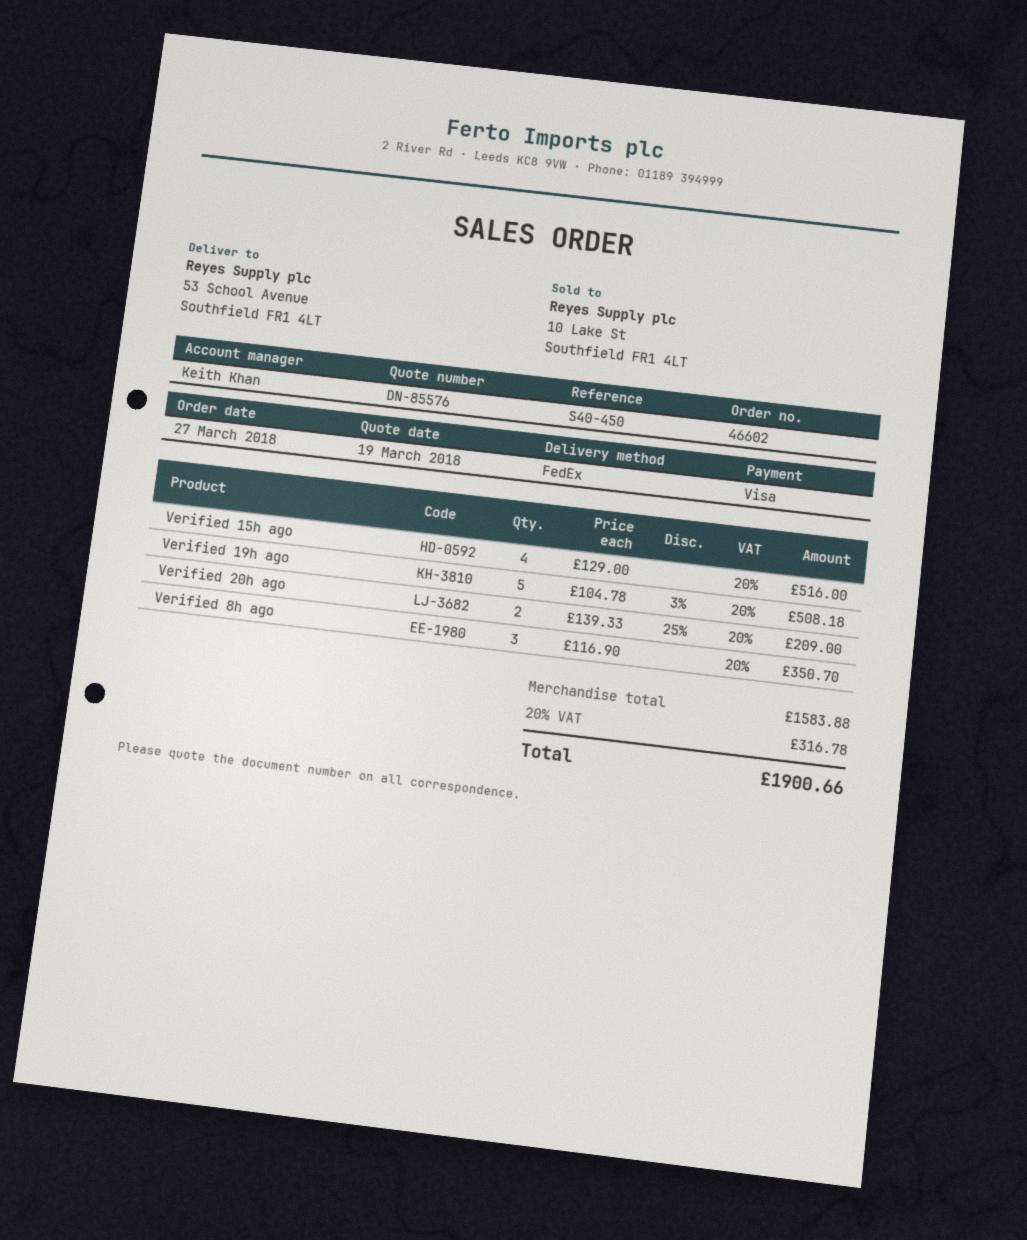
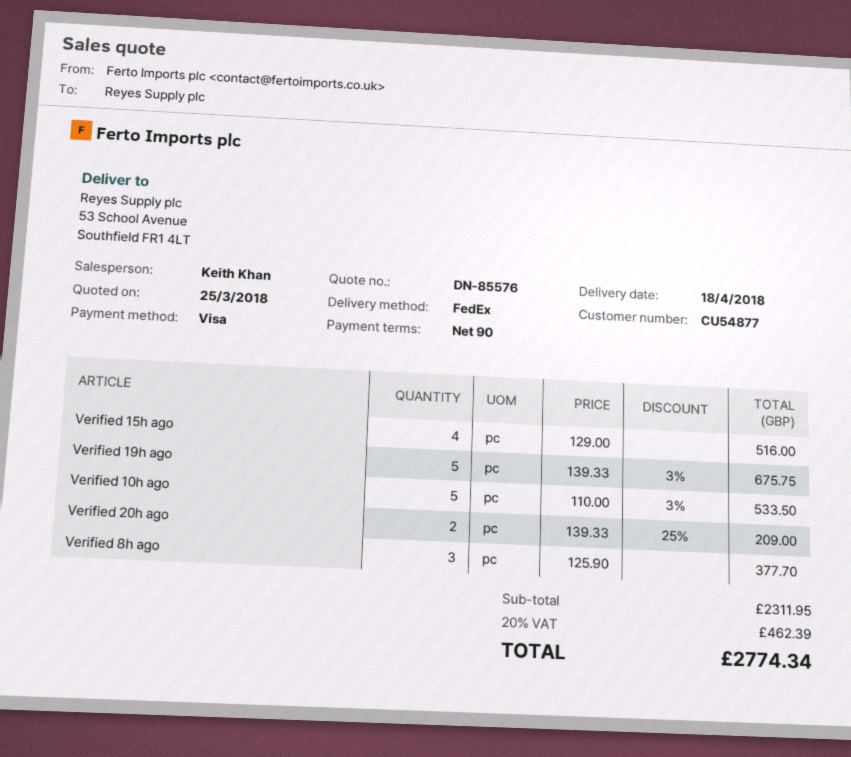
quote date: 2018-03-19 -> 2018-03-25
Verified 19h ago: 5 x 104.78 - 3% = 508.18 -> 5 x 139.33 - 3% = 675.75
Verified 8h ago: 3 x 116.90 = 350.70 -> 3 x 125.90 = 377.70
Verified 10h ago: none -> 5 x 110.00 - 3% = 533.50
subtotal: 1583.88 -> 2311.95
tax: 20% = 316.78 -> 20% = 462.39
total: 1900.66 -> 2774.34

